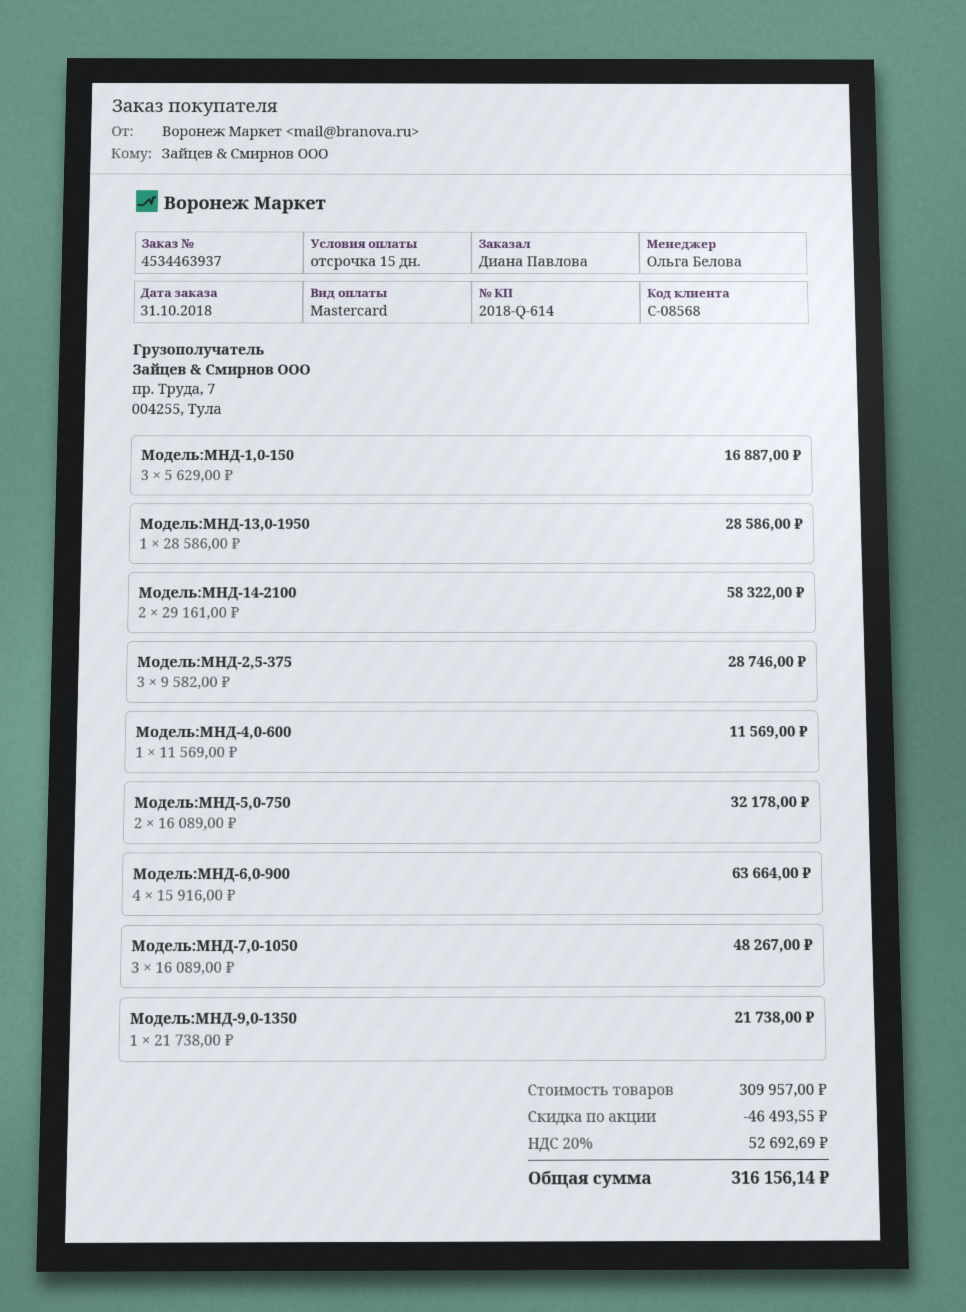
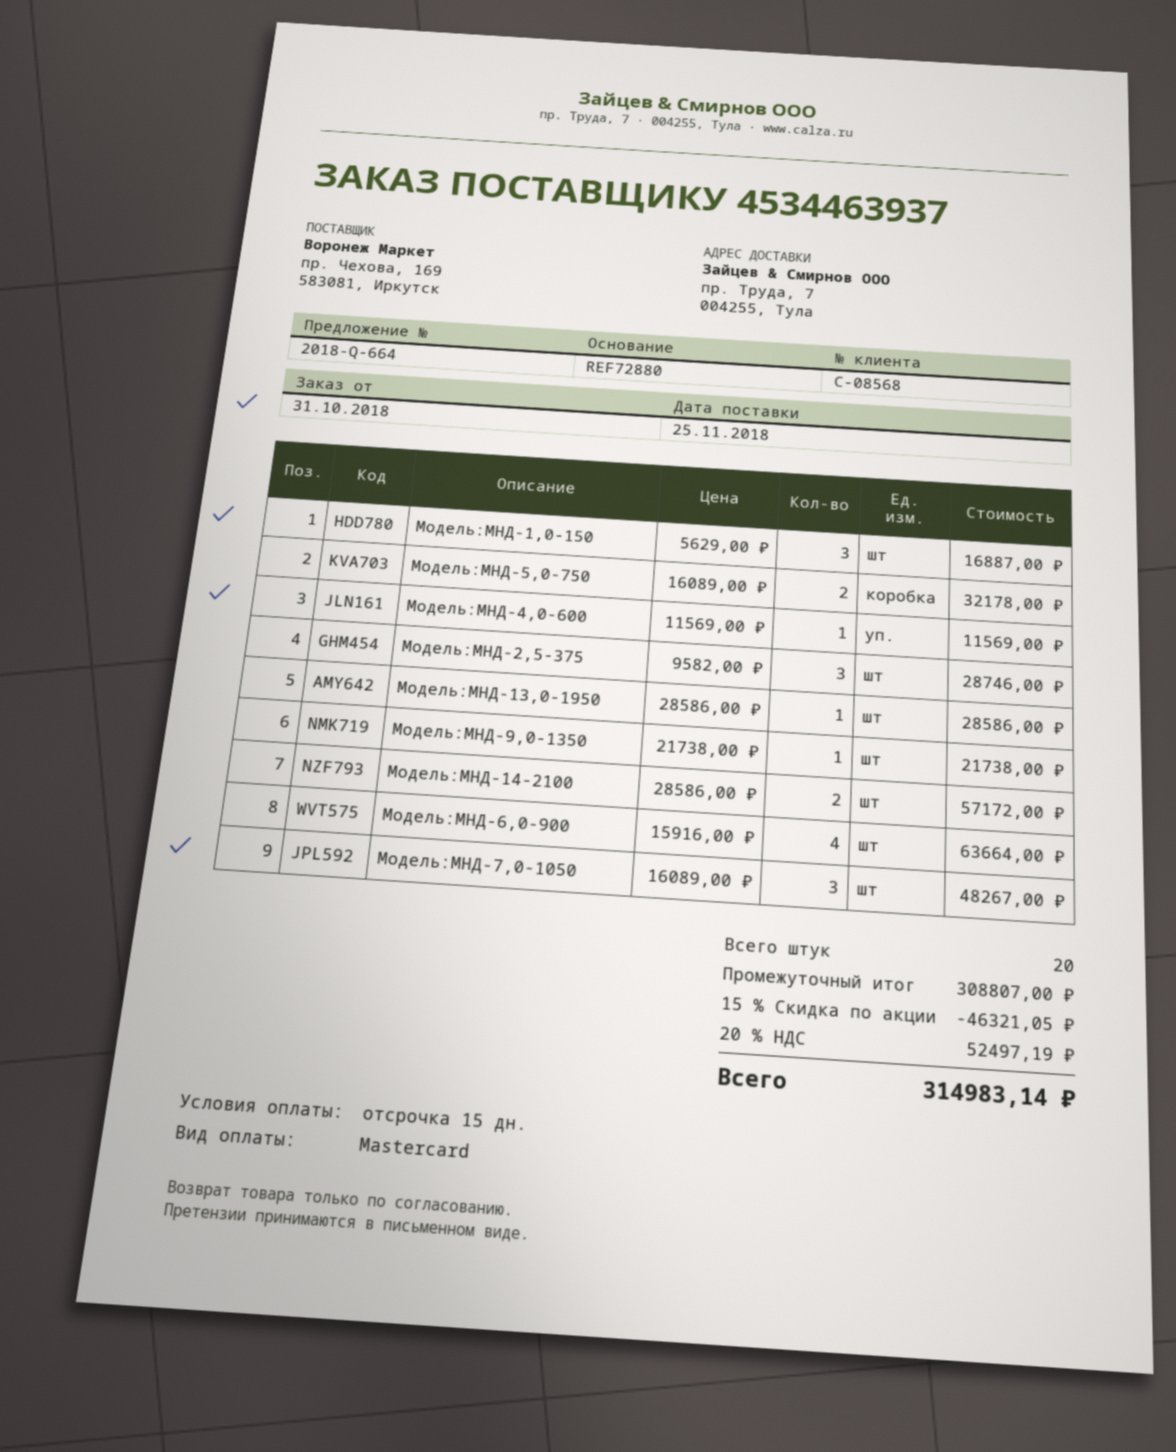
quote number: 2018-Q-614 -> 2018-Q-664
Модель:МНД-14-2100: 2 x 29161.00 = 58322.00 -> 2 x 28586.00 = 57172.00
subtotal: 309957.00 -> 308807.00
discount: 46493.55 -> 46321.05
tax: 20% = 52692.69 -> 20% = 52497.19
total: 316156.14 -> 314983.14

